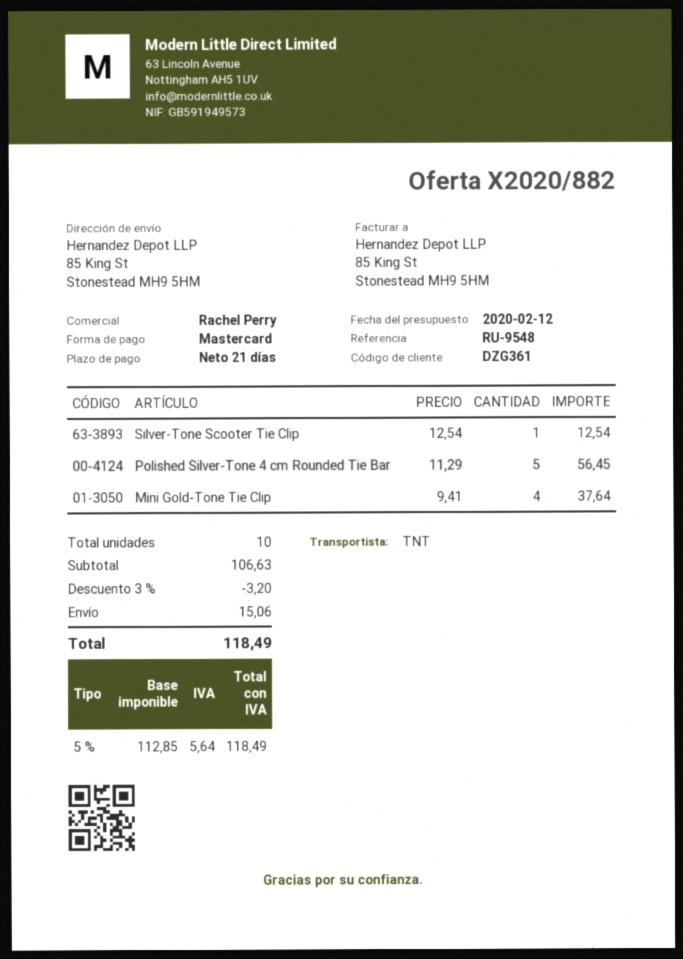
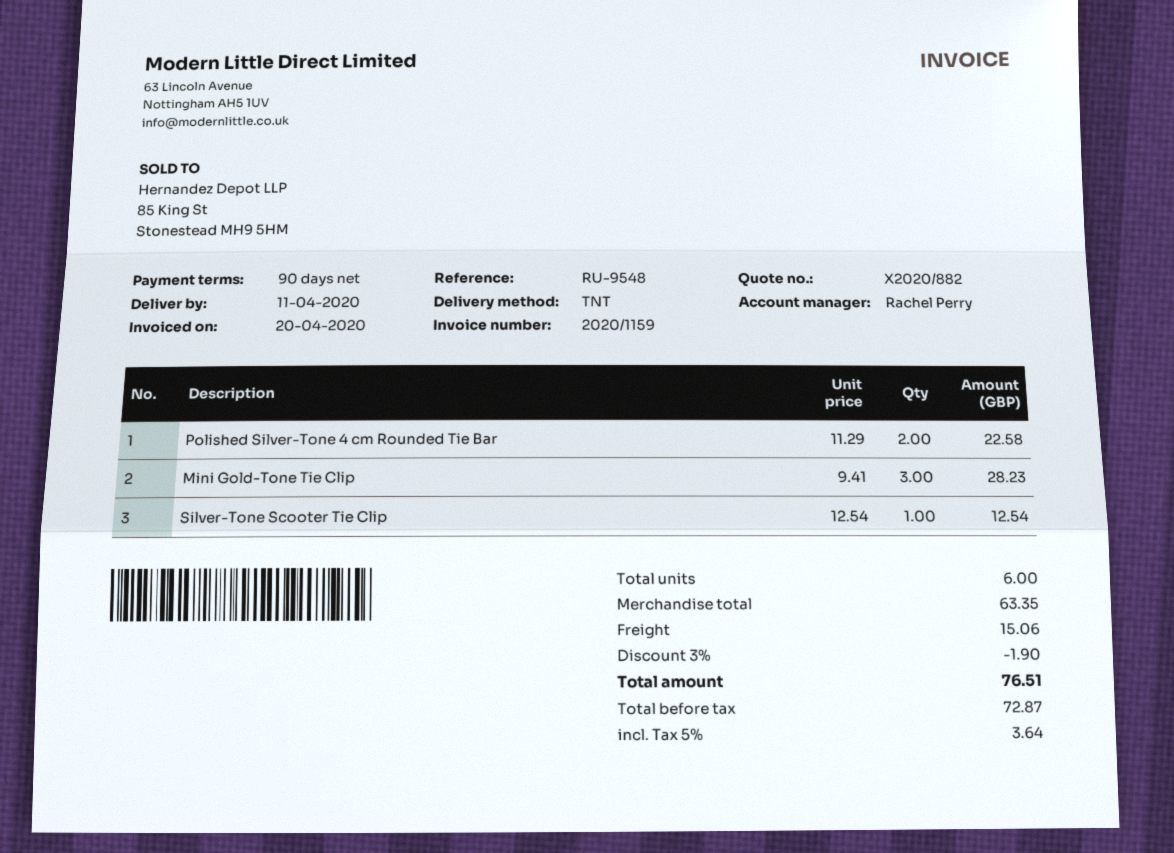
payment terms: 21 days -> 90 days
Polished Silver-Tone 4 cm Rounded Tie Bar: 5 x 11.29 = 56.45 -> 2 x 11.29 = 22.58
Mini Gold-Tone Tie Clip: 4 x 9.41 = 37.64 -> 3 x 9.41 = 28.23
total quantity: 10 -> 6
subtotal: 106.63 -> 63.35
discount: 3% = 3.20 -> 3% = 1.90
net: 112.85 -> 72.87
tax: 5% = 5.64 -> 5% = 3.64
total: 118.49 -> 76.51

